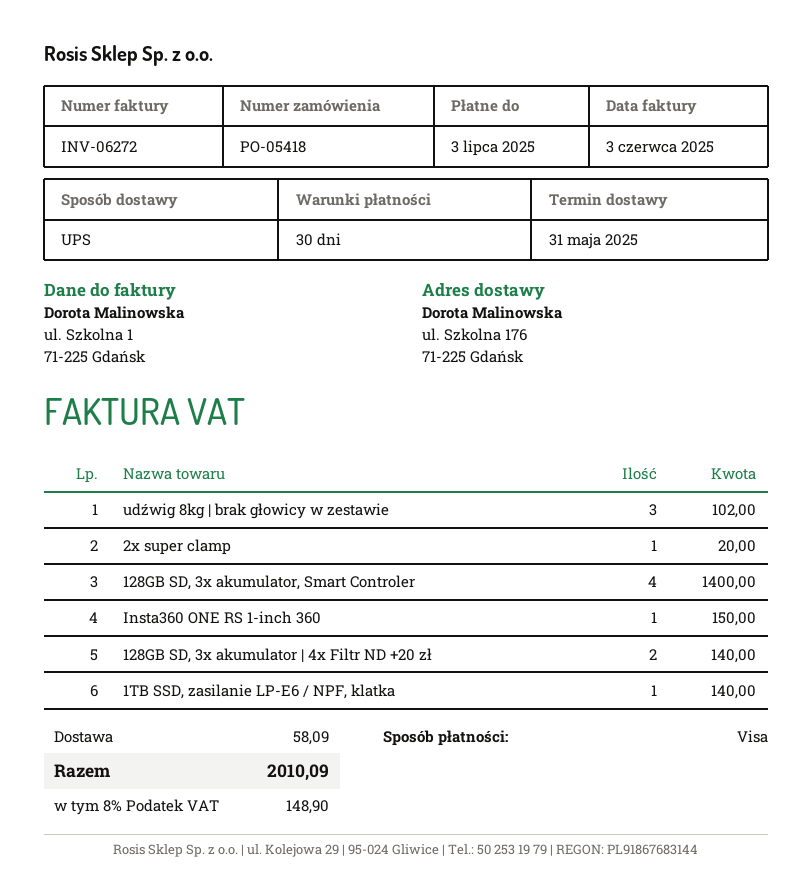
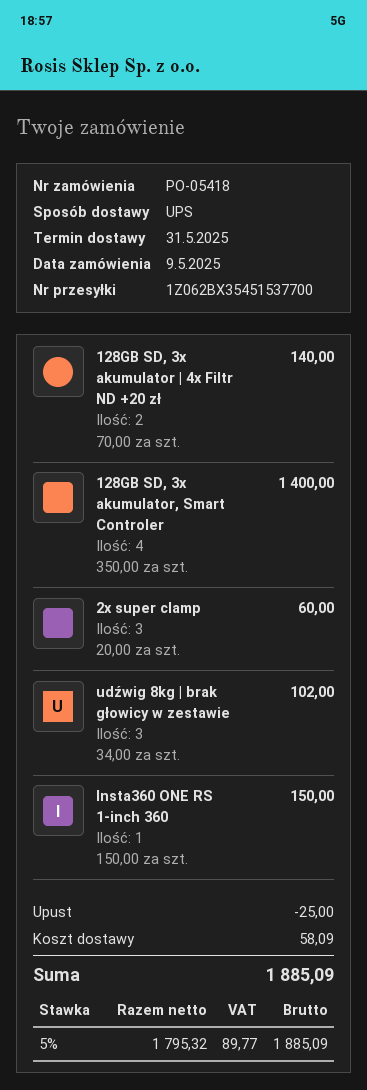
2x super clamp: 1 for 20.00 -> 3 for 60.00
1TB SSD, zasilanie LP-E6 / NPF, klatka: 1 for 140.00 -> none
discount: none -> 25.00
tax: 8% = 148.90 -> 5% = 89.77
total: 2010.09 -> 1885.09

